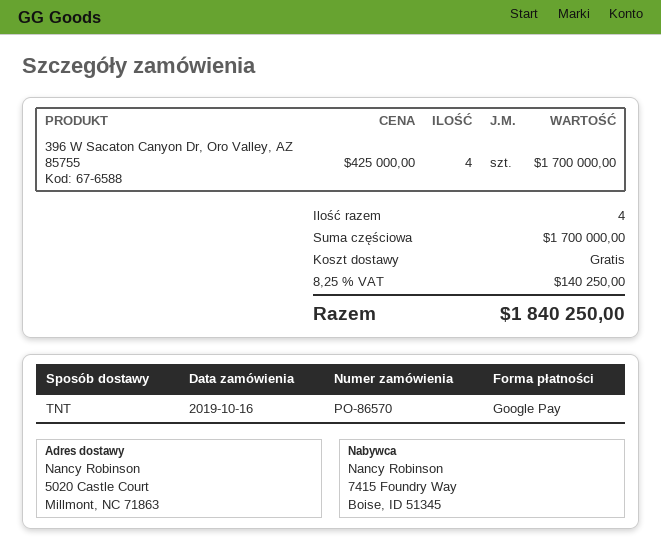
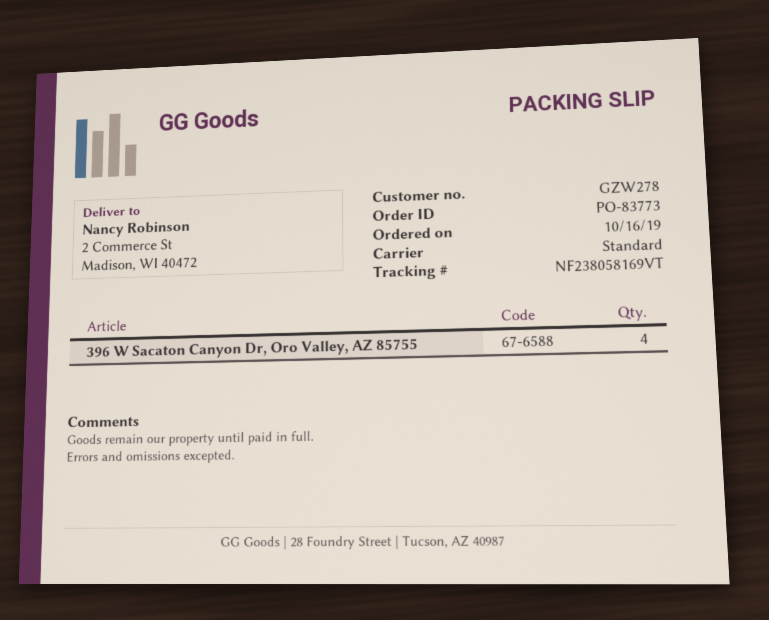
order number: PO-86570 -> PO-83773
shipping method: TNT -> standard
ship to: 5020 Castle Court, Millmont, NC 71863 -> 2 Commerce St, Madison, WI 40472

